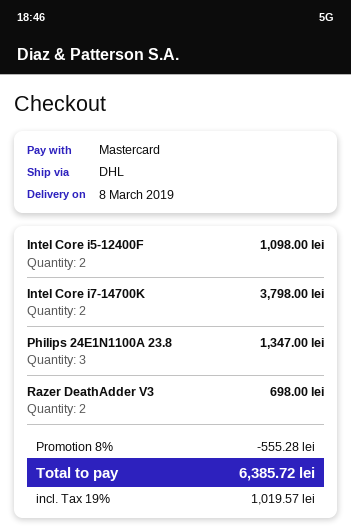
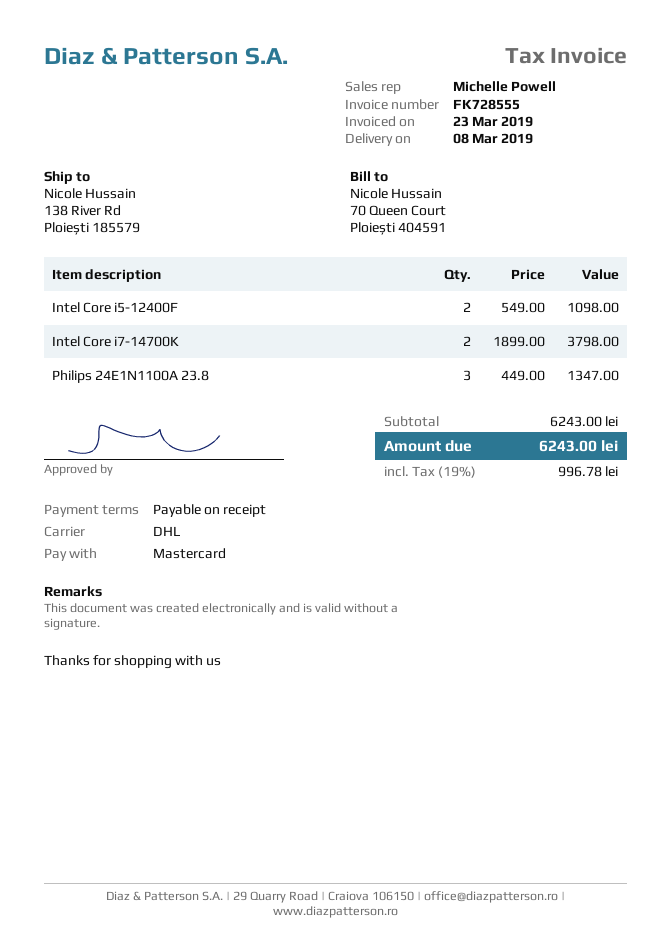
Razer DeathAdder V3: 2 for 698.00 -> none
discount: 8% = 555.28 -> none
tax: 19% = 1019.57 -> 19% = 996.78
total: 6385.72 -> 6243.00

